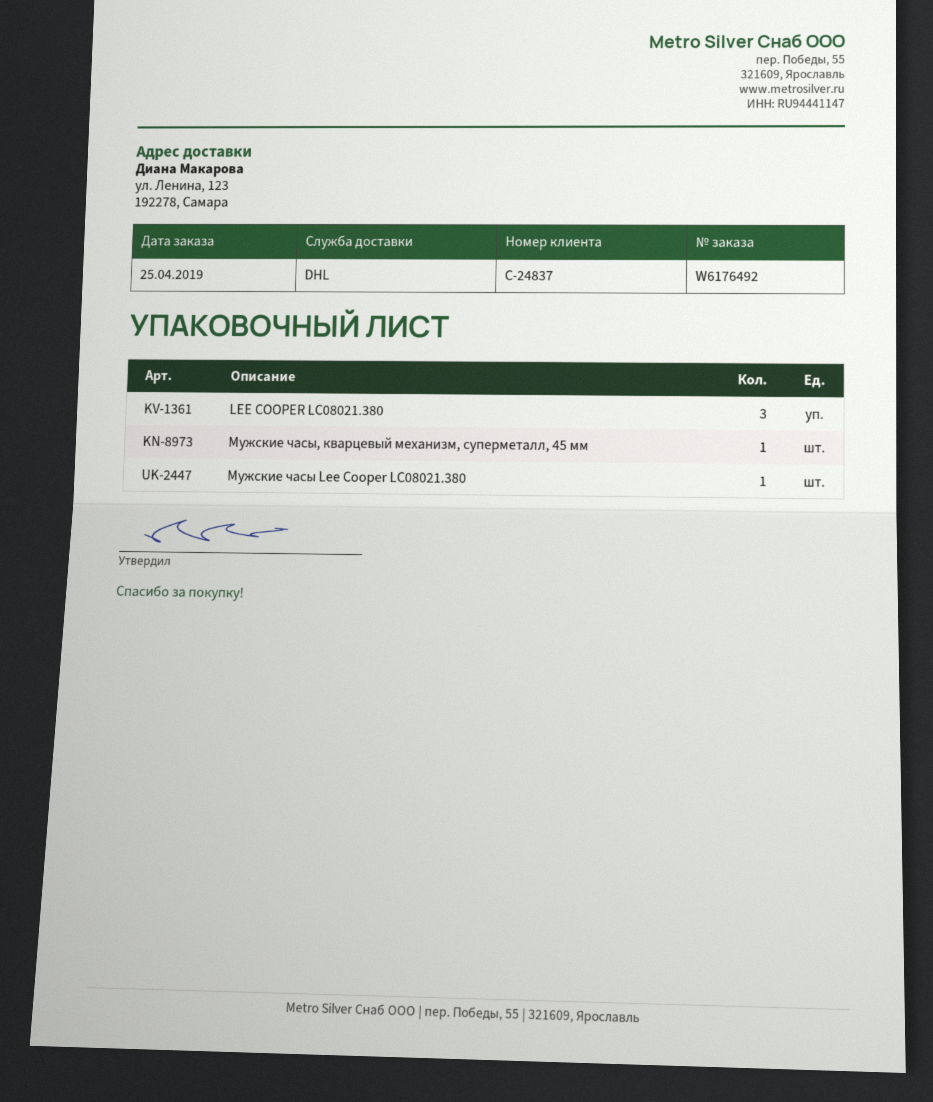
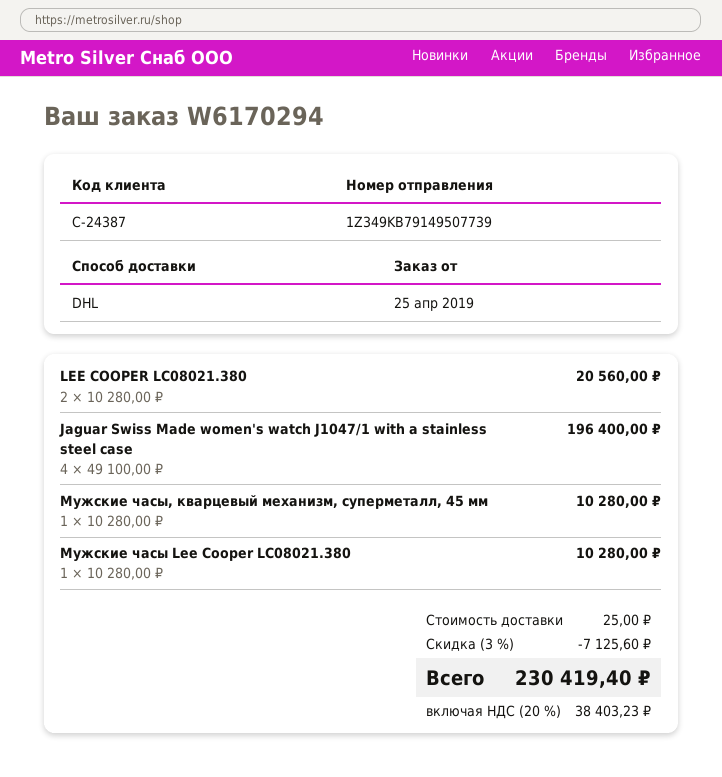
order number: W6176492 -> W6170294
customer number: C-24837 -> C-24387
LEE COOPER LC08021.380: 3 -> 2
Jaguar Swiss Made women's watch J1047/1 with a stainless steel case: none -> 4

